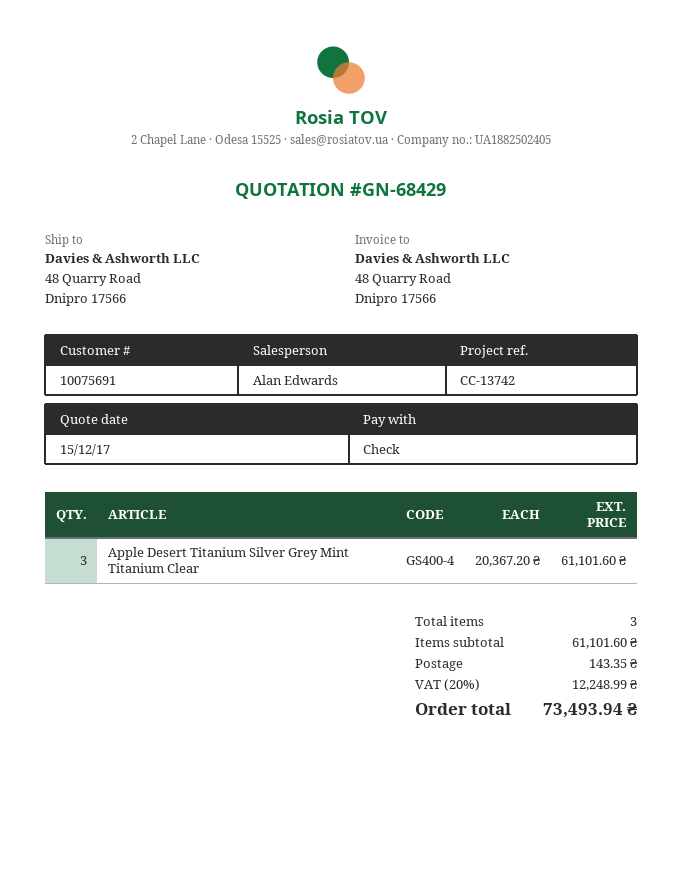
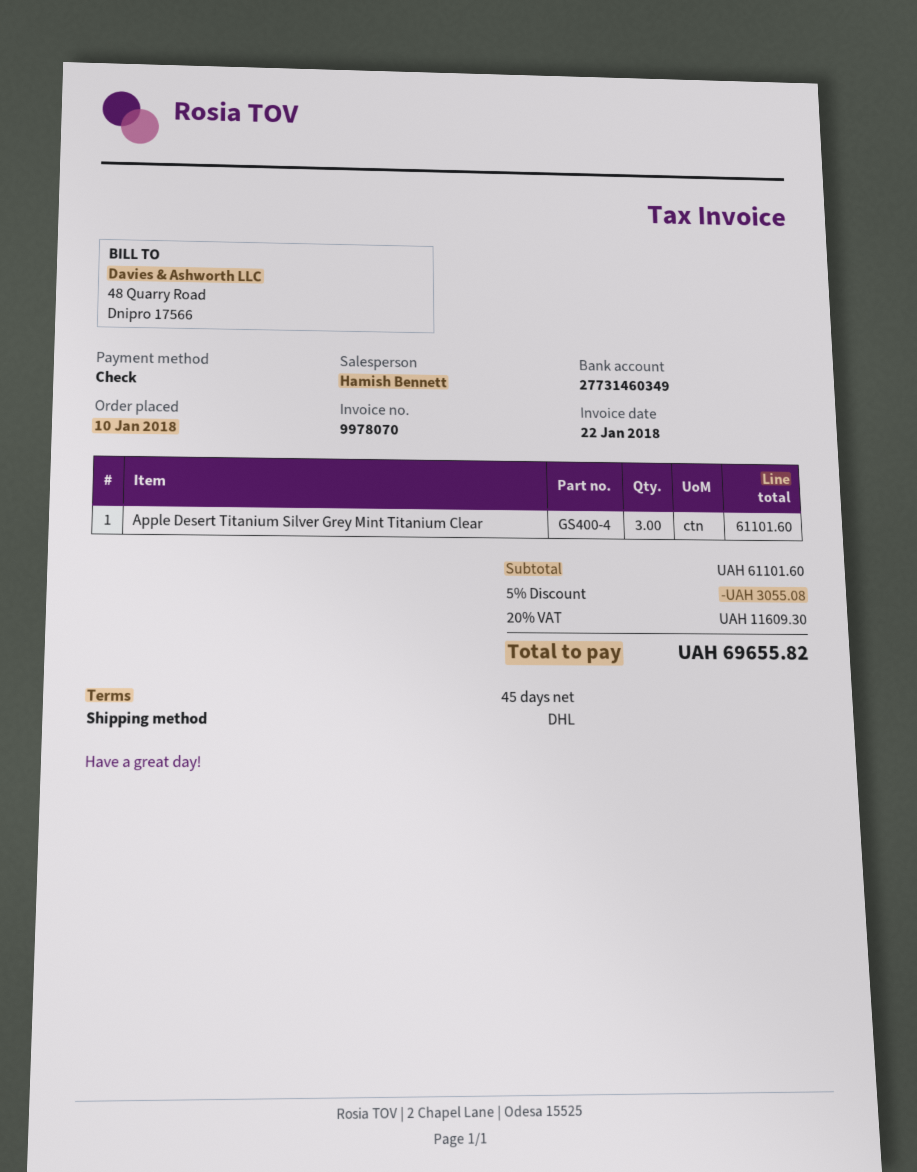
sales rep: Alan Edwards -> Hamish Bennett
discount: none -> 5% = 3055.08
shipping: 143.35 -> none
tax: 20% = 12248.99 -> 20% = 11609.30
total: 73493.94 -> 69655.82

